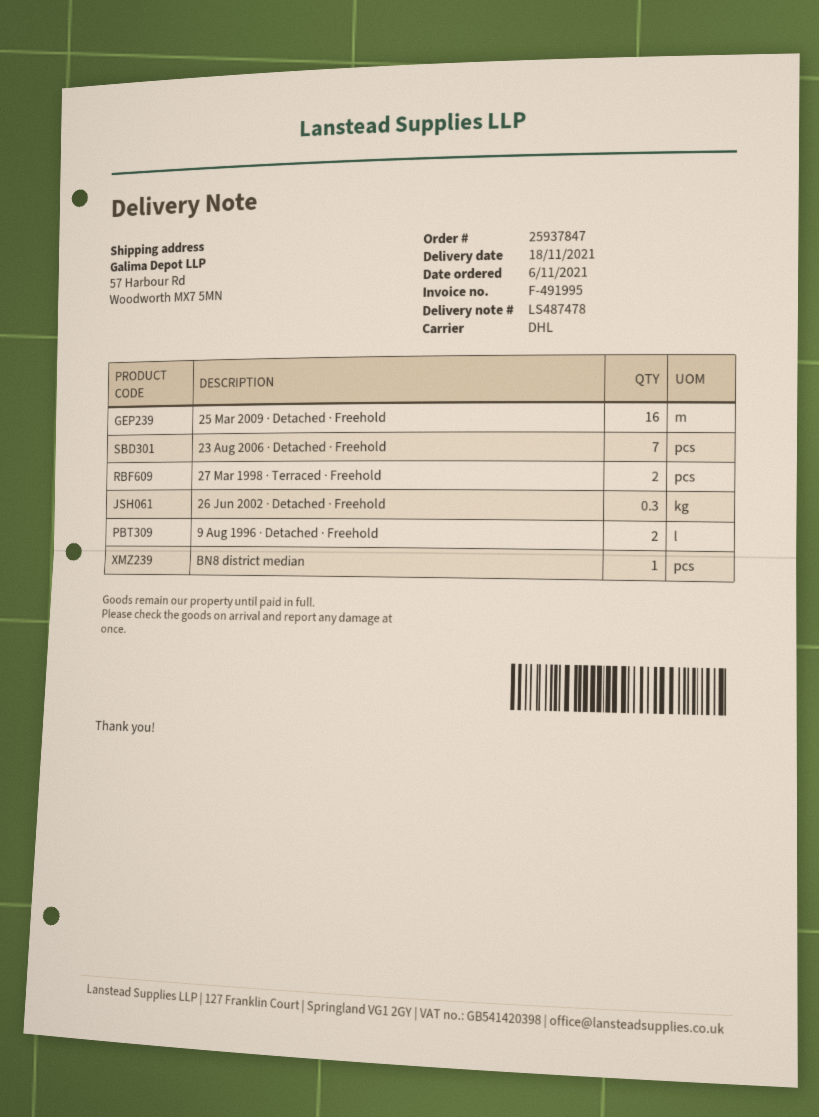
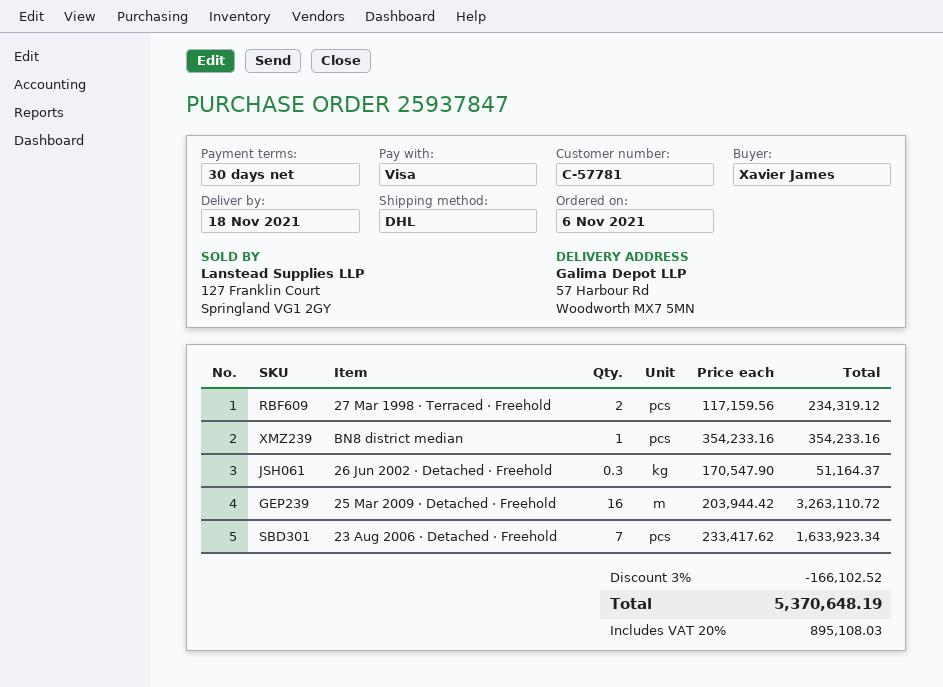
9 Aug 1996 · Detached · Freehold: 2 -> none

